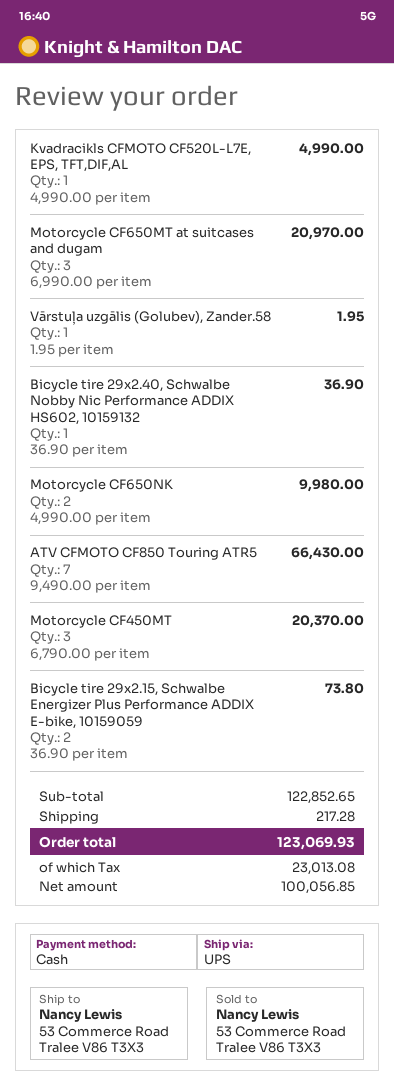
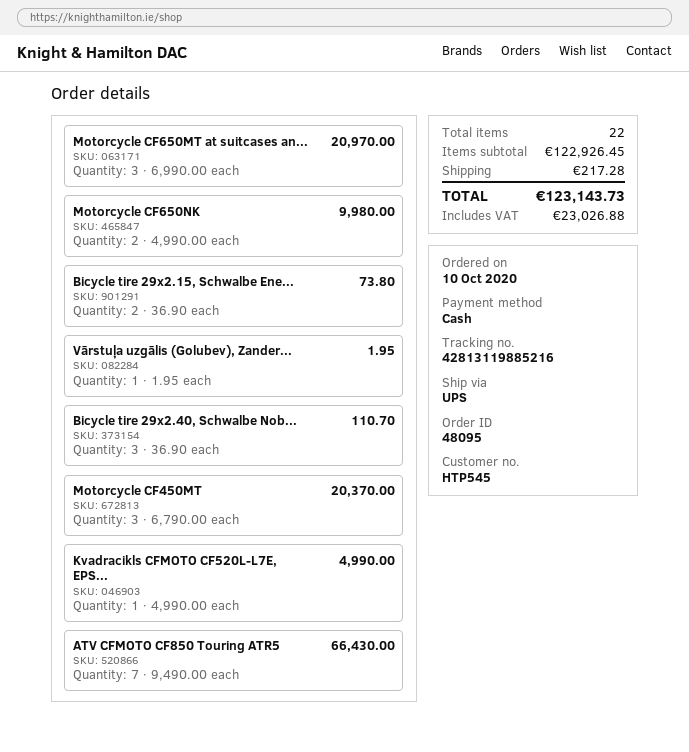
Bicycle tire 29x2.40, Schwalbe Nobby Nic Performance ADDIX HS602, 10159132: 1 x 36.90 = 36.90 -> 3 x 36.90 = 110.70
subtotal: 122852.65 -> 122926.45
tax: 23013.08 -> 23026.88
total: 123069.93 -> 123143.73

